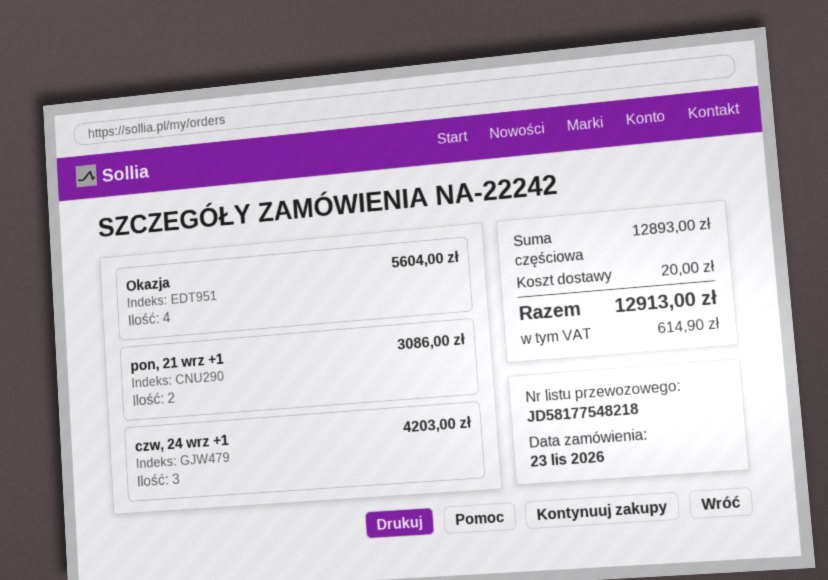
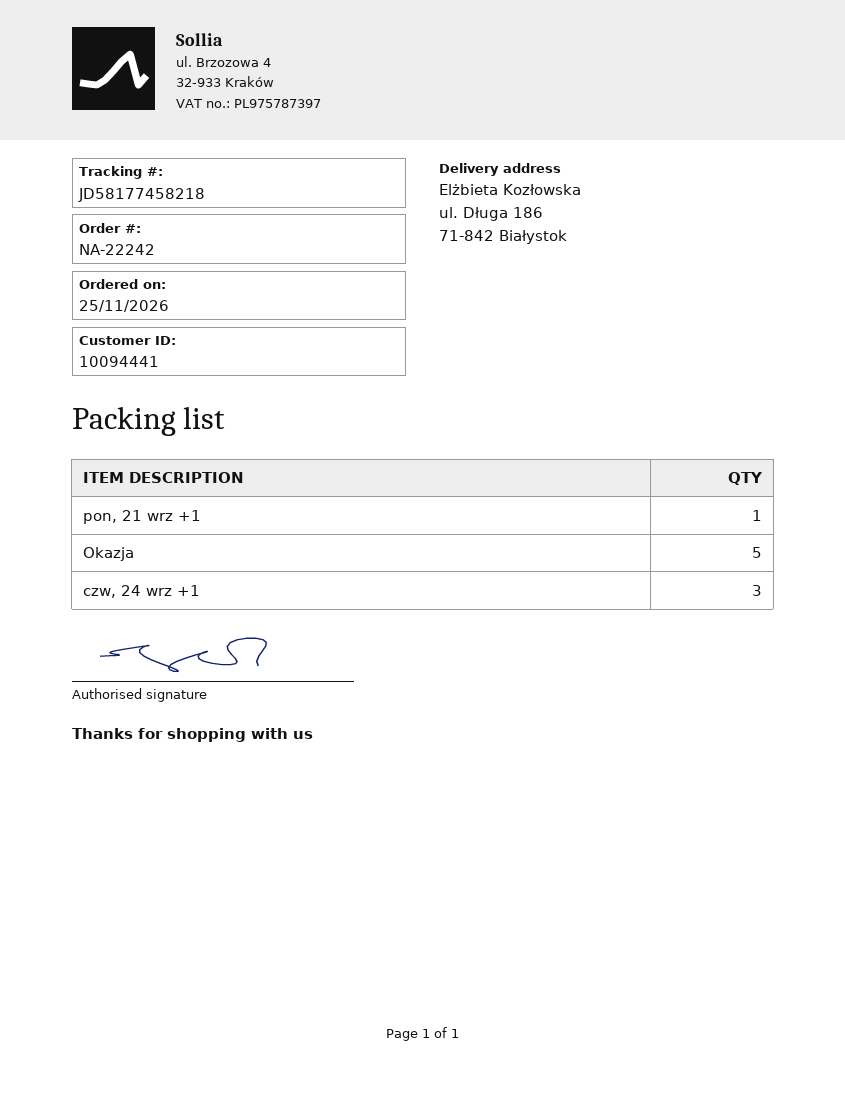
order date: 2026-11-23 -> 2026-11-25
tracking number: JD58177548218 -> JD58177458218
Okazja: 4 -> 5
pon, 21 wrz +1: 2 -> 1

